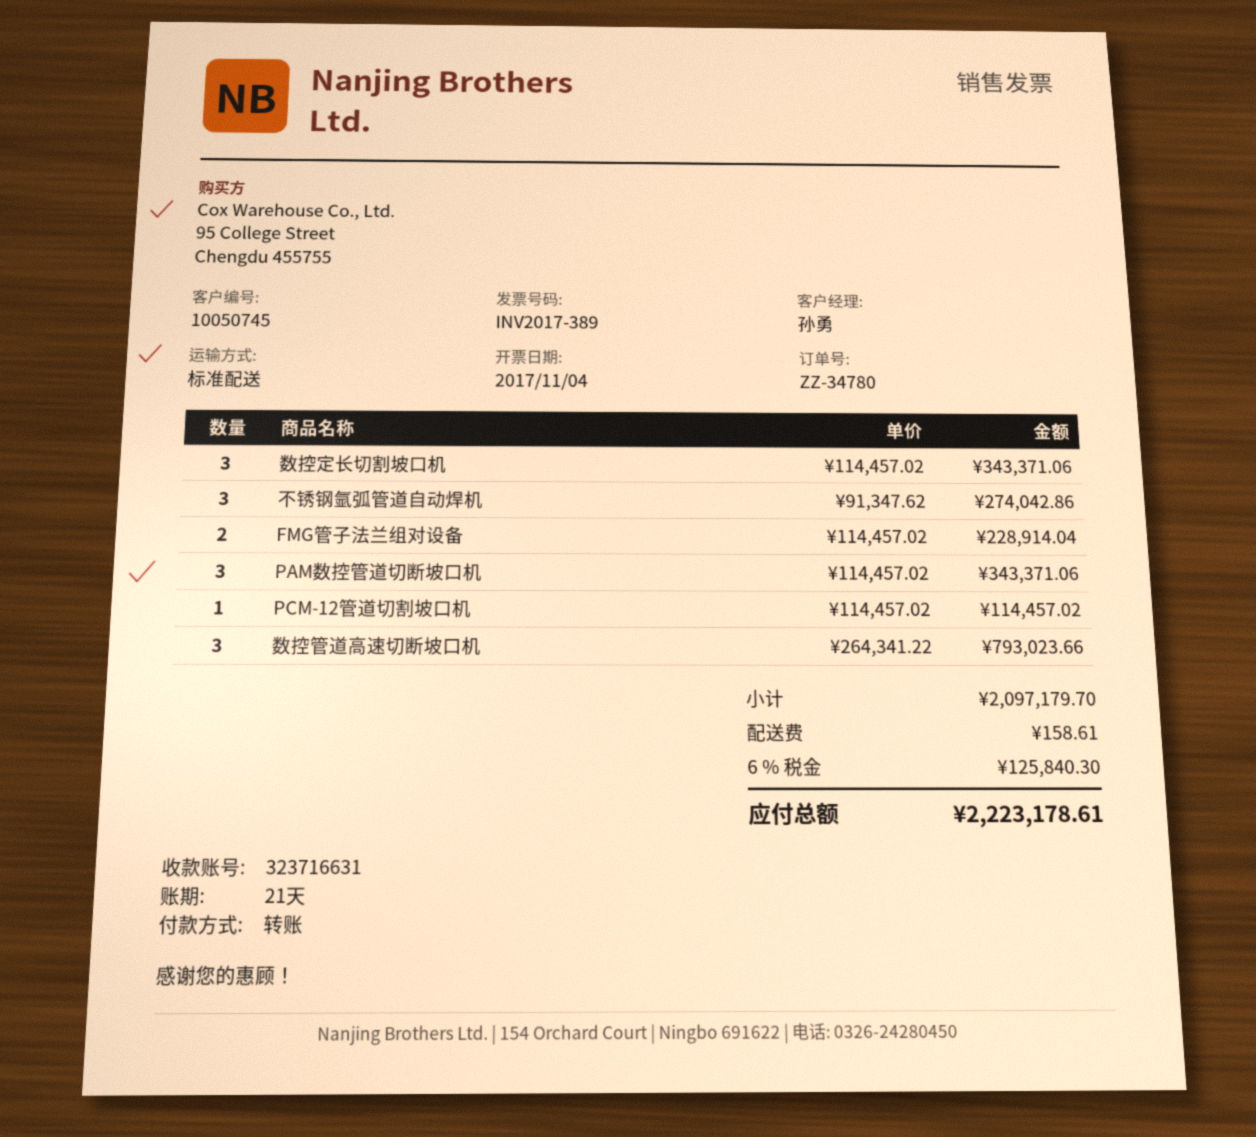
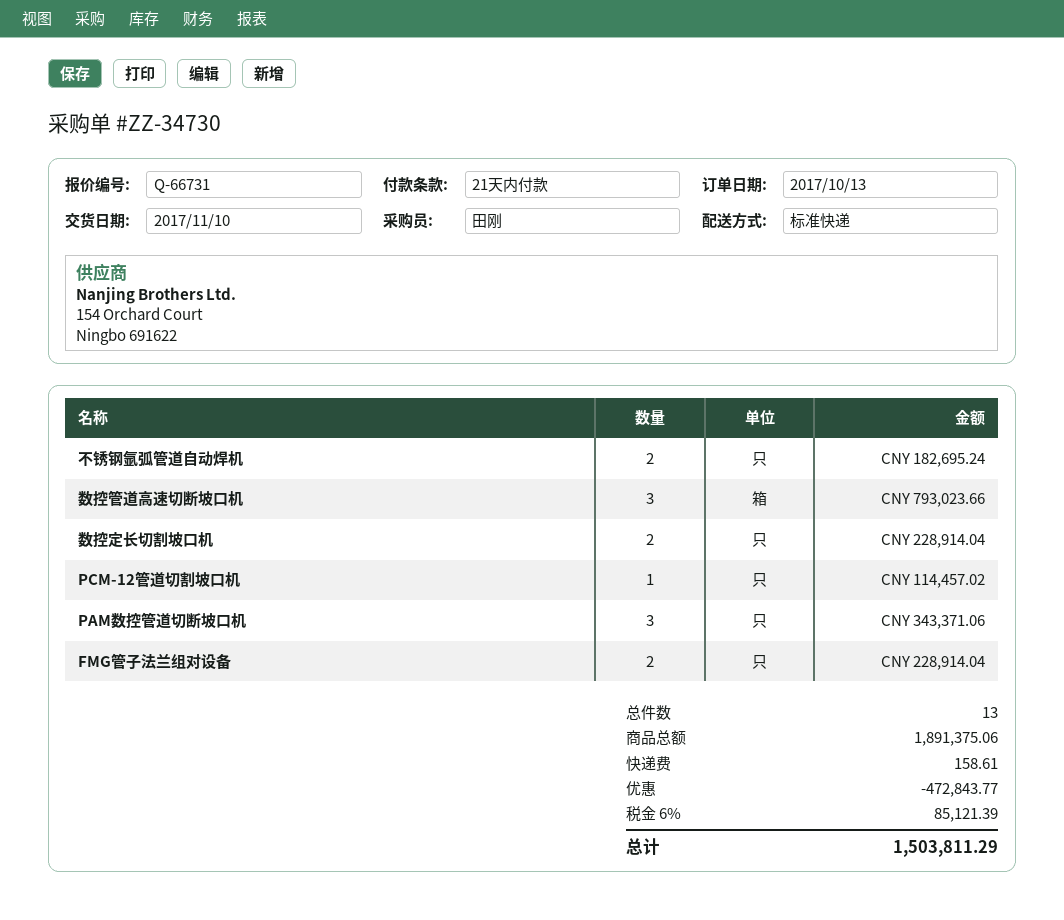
order number: ZZ-34780 -> ZZ-34730
数控定长切割坡口机: 3 for 343371.06 -> 2 for 228914.04
不锈钢氩弧管道自动焊机: 3 for 274042.86 -> 2 for 182695.24
subtotal: 2097179.70 -> 1891375.06
discount: none -> 472843.77
tax: 6% = 125840.30 -> 6% = 85121.39
total: 2223178.61 -> 1503811.29

